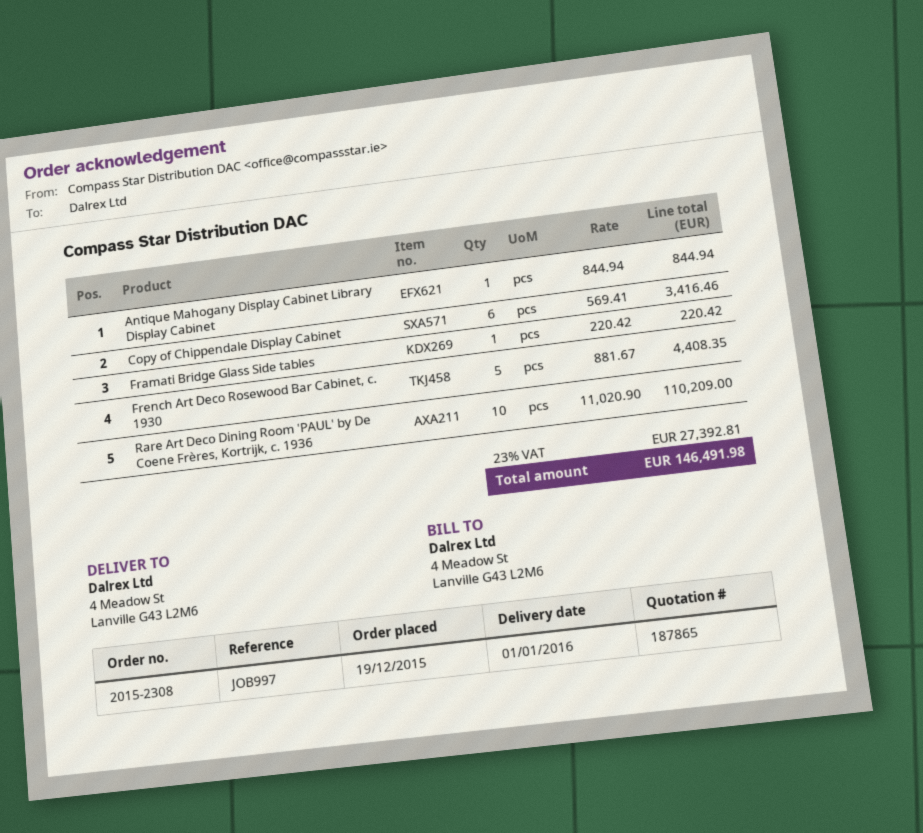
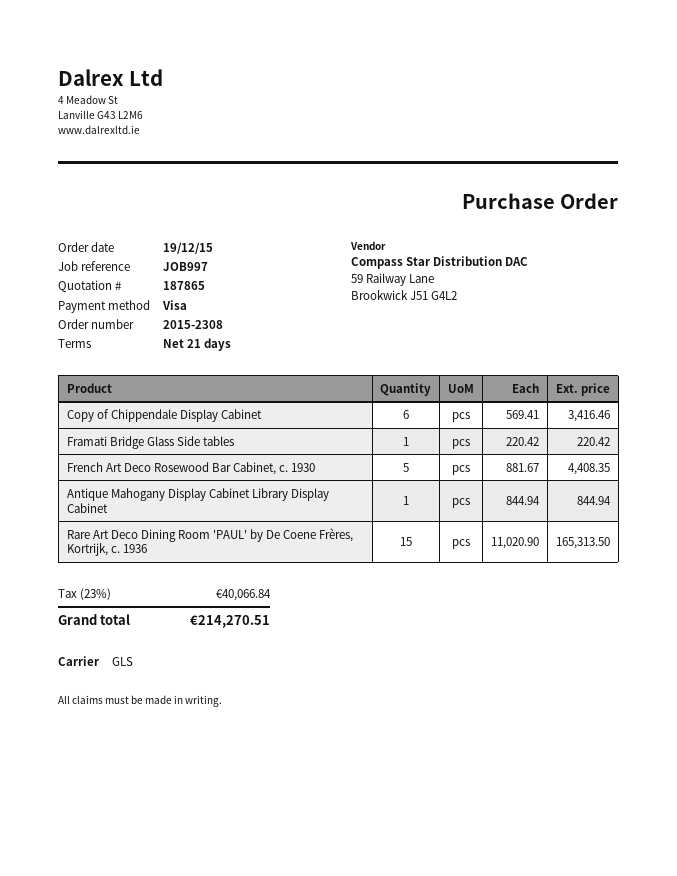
Rare Art Deco Dining Room 'PAUL' by De Coene Frères, Kortrijk, c. 1936: 10 x 11020.90 = 110209.00 -> 15 x 11020.90 = 165313.50
tax: 23% = 27392.81 -> 23% = 40066.84
total: 146491.98 -> 214270.51

